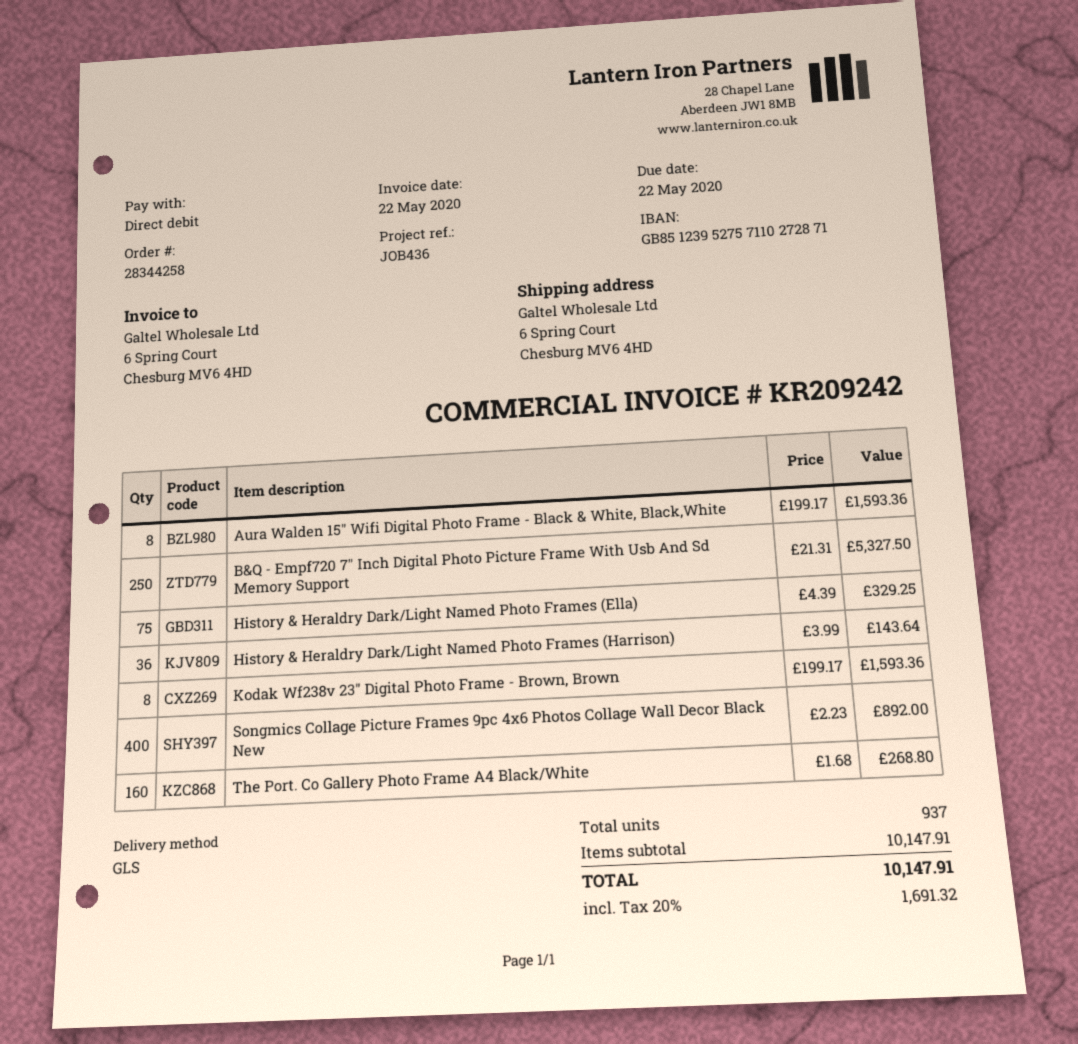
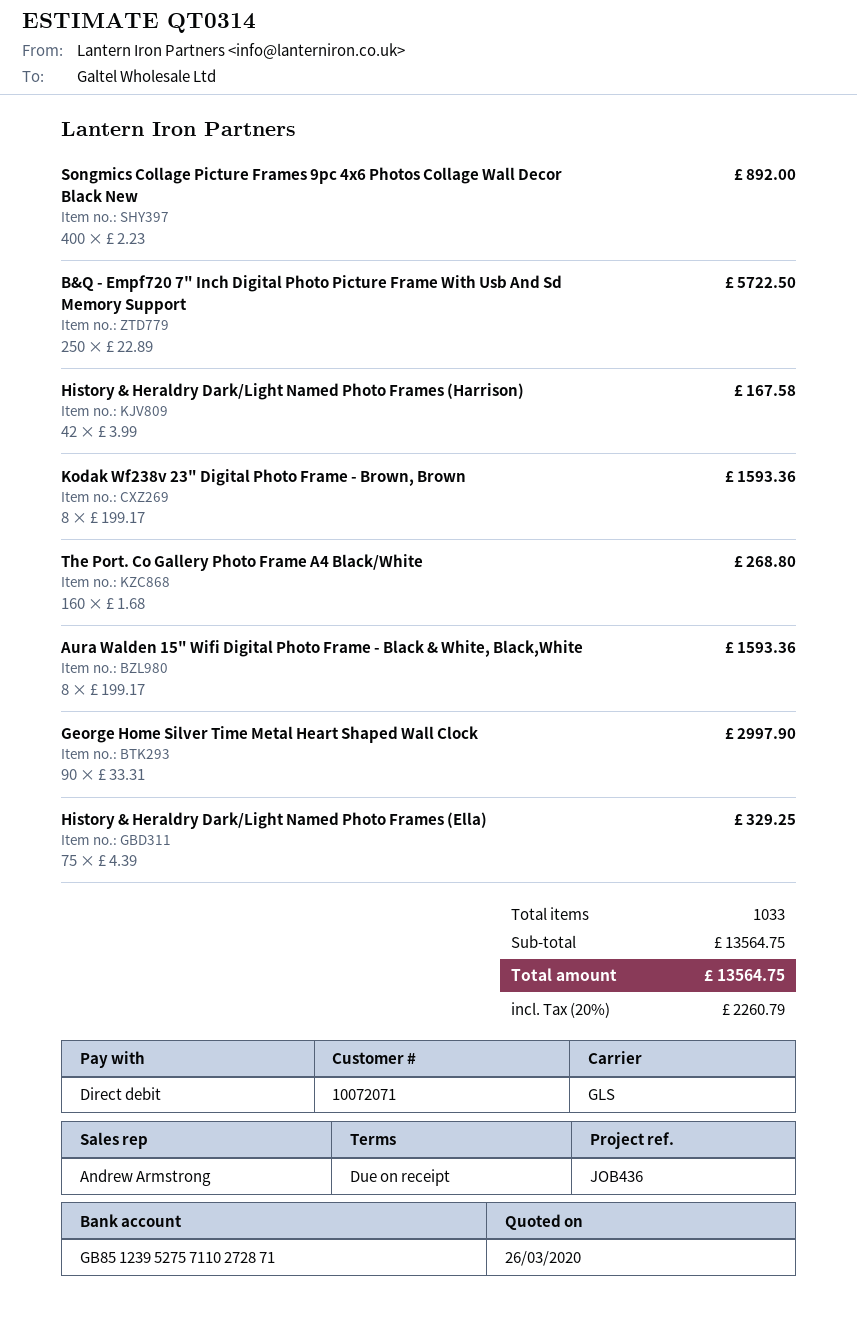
B&Q - Empf720 7" Inch Digital Photo Picture Frame With Usb And Sd Memory Support: 250 x 21.31 = 5327.50 -> 250 x 22.89 = 5722.50
History & Heraldry Dark/Light Named Photo Frames (Harrison): 36 x 3.99 = 143.64 -> 42 x 3.99 = 167.58
George Home Silver Time Metal Heart Shaped Wall Clock: none -> 90 x 33.31 = 2997.90
total quantity: 937 -> 1033
subtotal: 10147.91 -> 13564.75
tax: 20% = 1691.32 -> 20% = 2260.79
total: 10147.91 -> 13564.75

